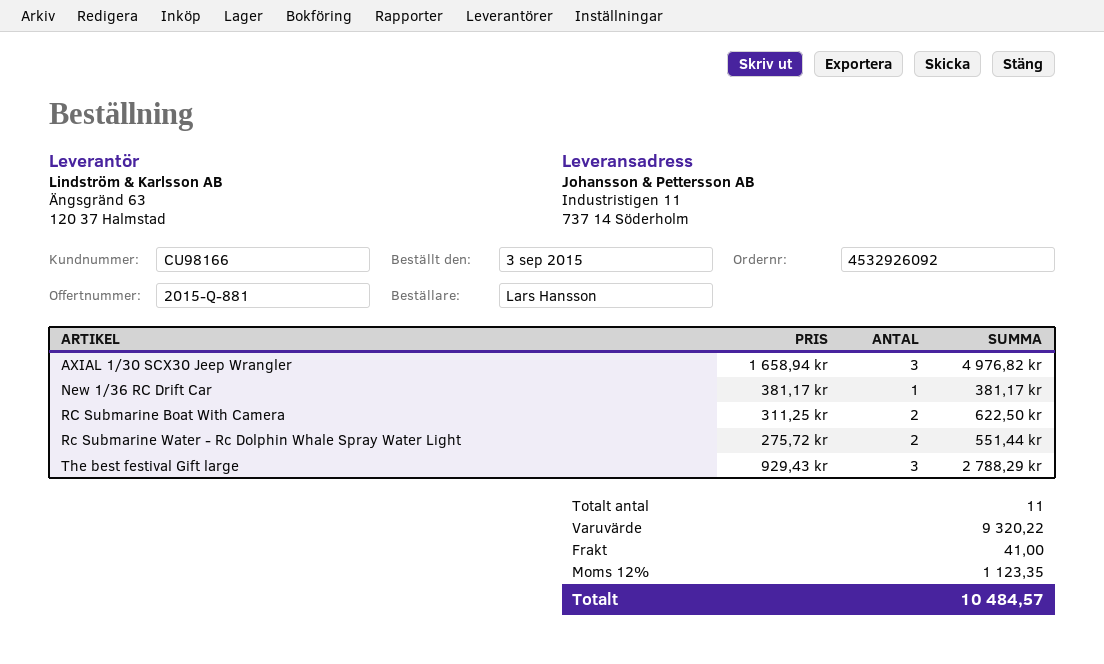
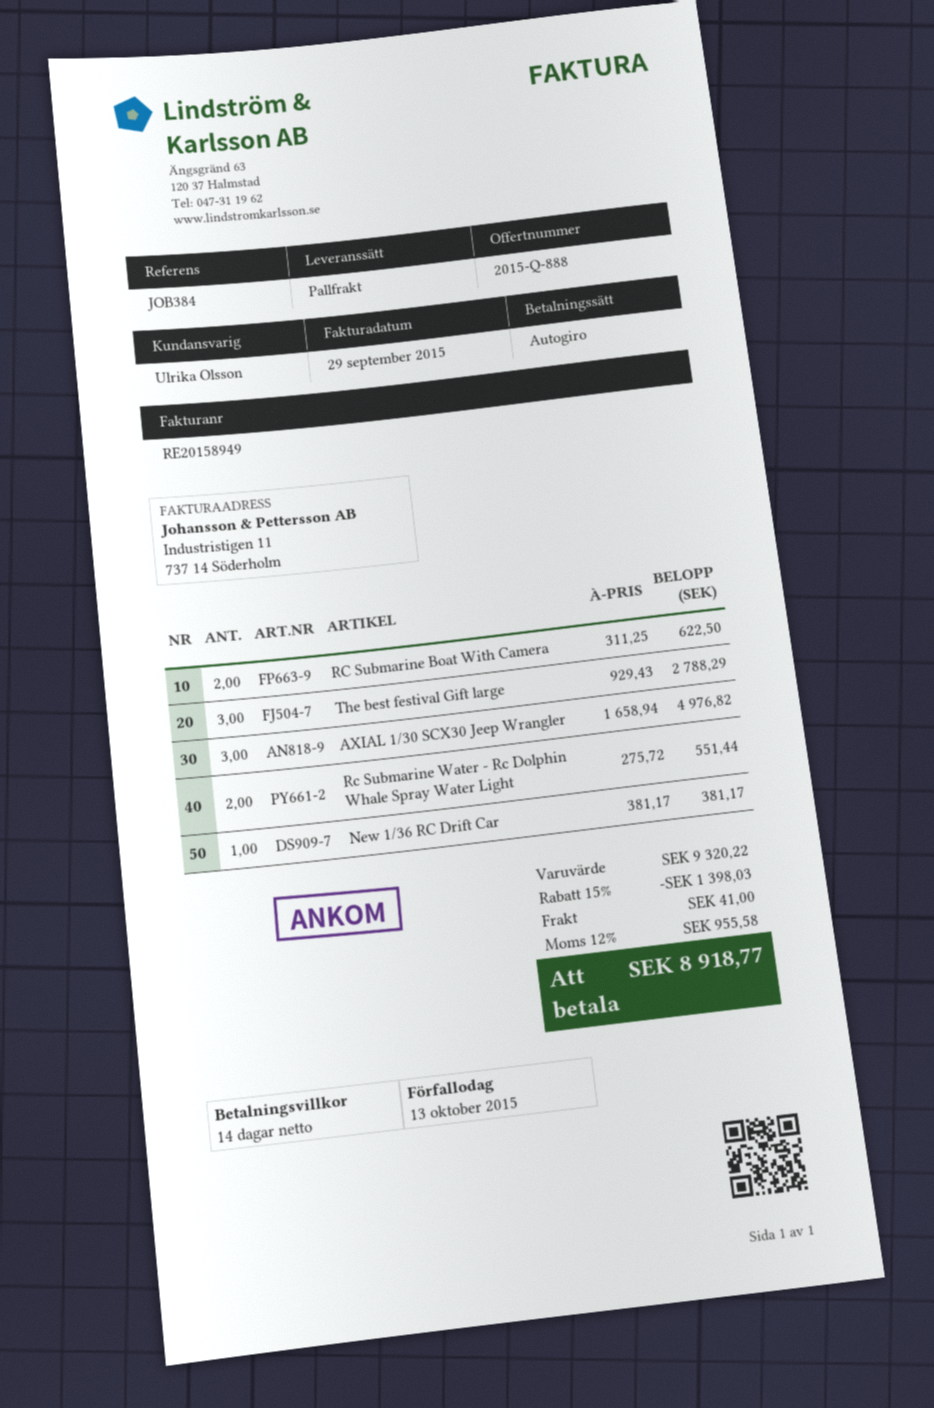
quote number: 2015-Q-881 -> 2015-Q-888
discount: none -> 15% = 1398.03
tax: 12% = 1123.35 -> 12% = 955.58
total: 10484.57 -> 8918.77

